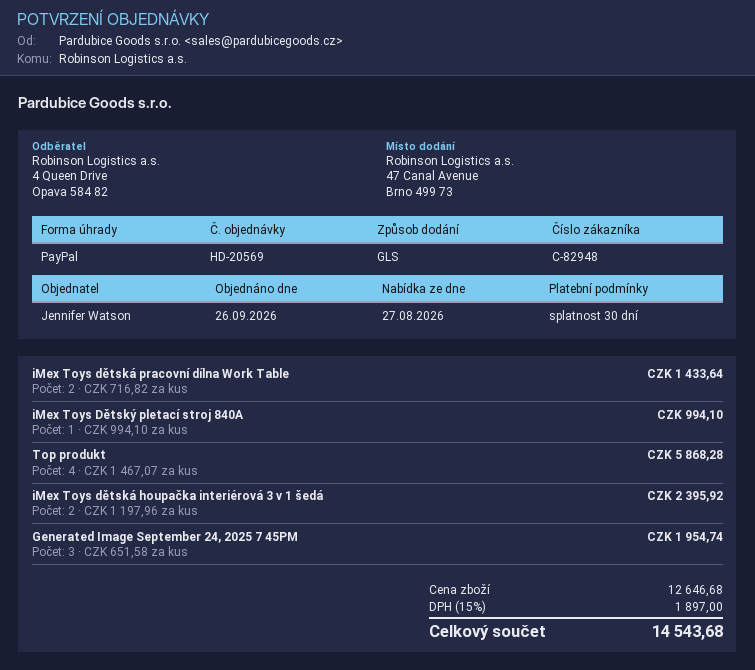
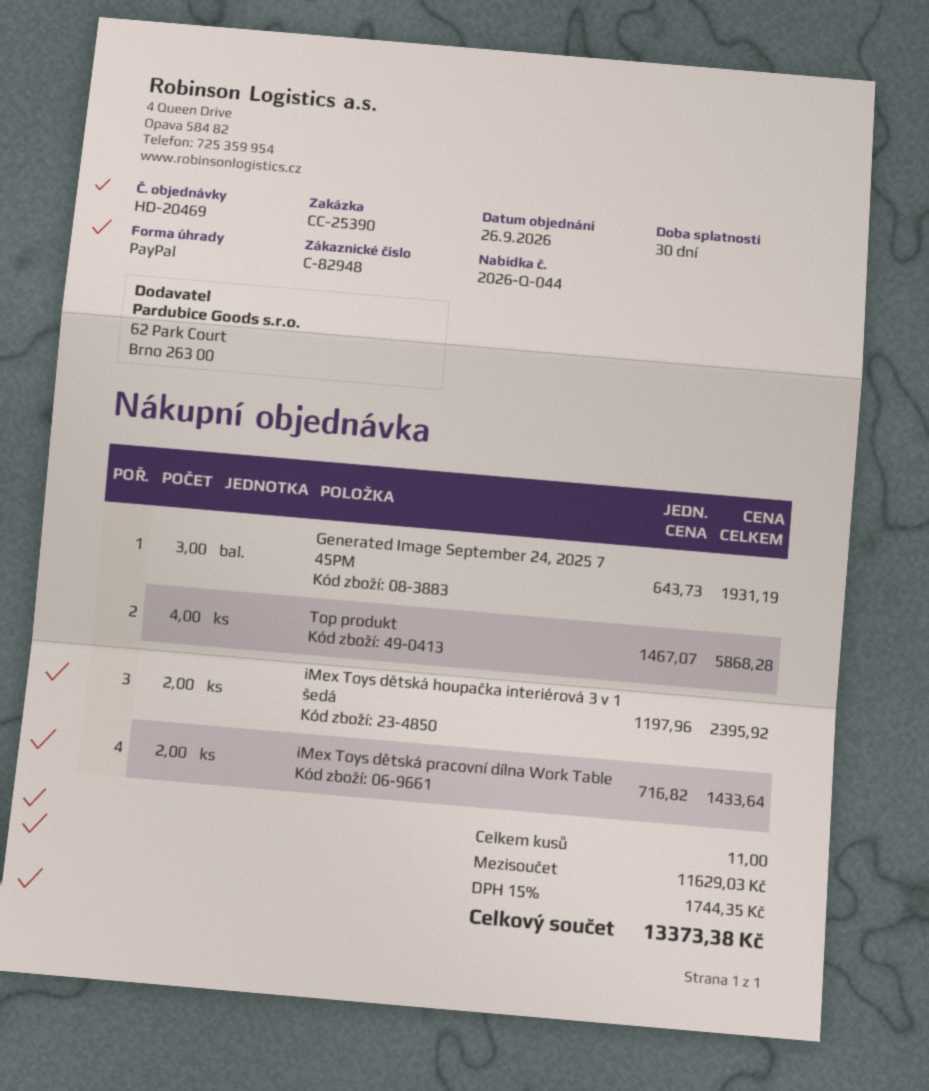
order number: HD-20569 -> HD-20469
iMex Toys Dětský pletací stroj 840A: 1 x 994.10 = 994.10 -> none
Generated Image September 24, 2025 7 45PM: 3 x 651.58 = 1954.74 -> 3 x 643.73 = 1931.19
subtotal: 12646.68 -> 11629.03
tax: 15% = 1897.00 -> 15% = 1744.35
total: 14543.68 -> 13373.38

